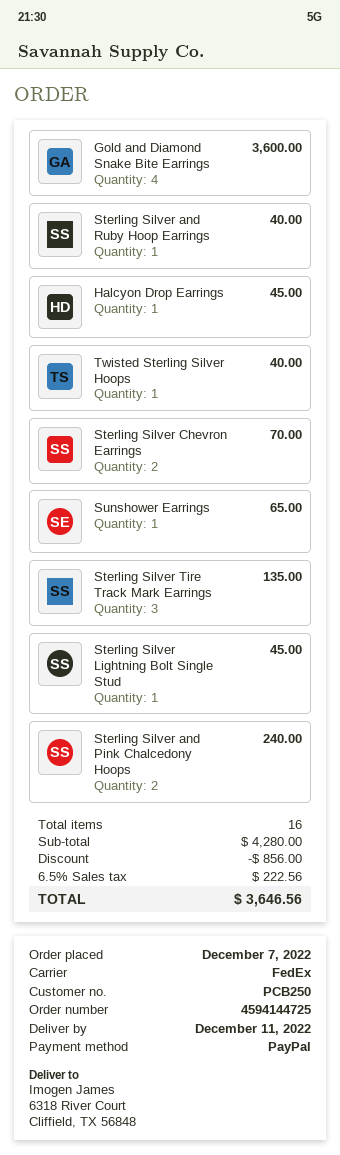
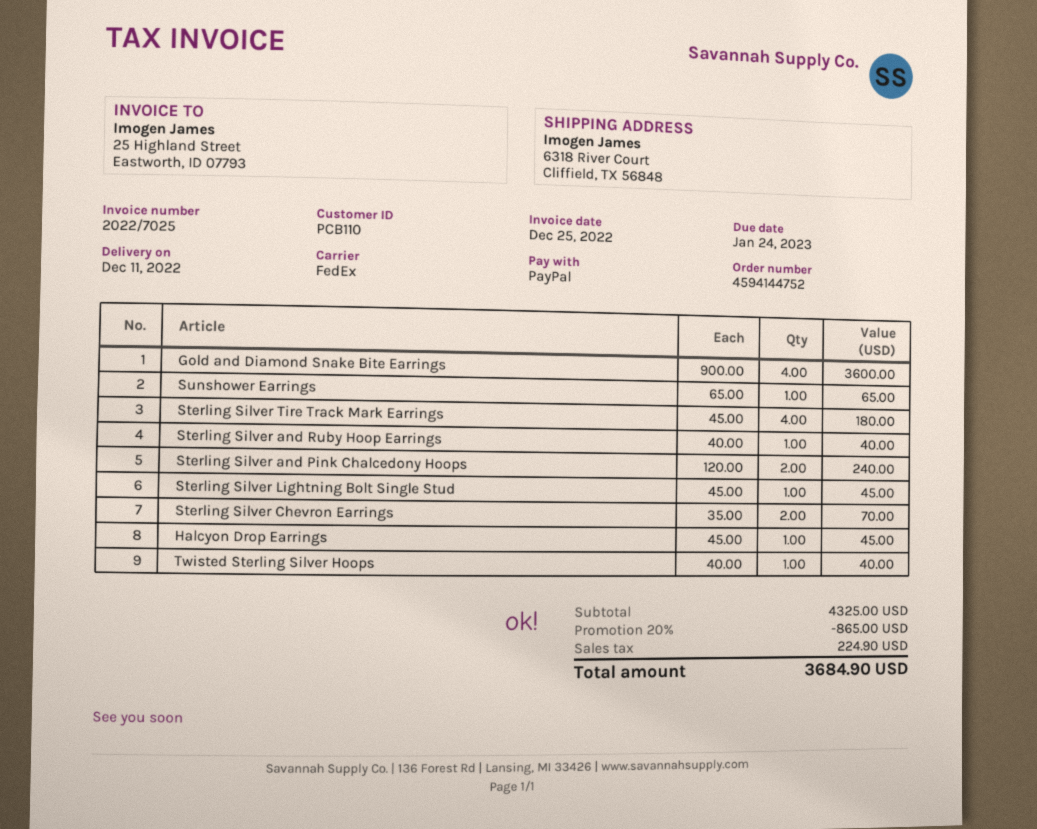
order number: 4594144725 -> 4594144752
customer number: PCB250 -> PCB110
Sterling Silver Tire Track Mark Earrings: 3 for 135.00 -> 4 for 180.00
subtotal: 4280.00 -> 4325.00
discount: 856.00 -> 865.00
tax: 222.56 -> 224.90
total: 3646.56 -> 3684.90

